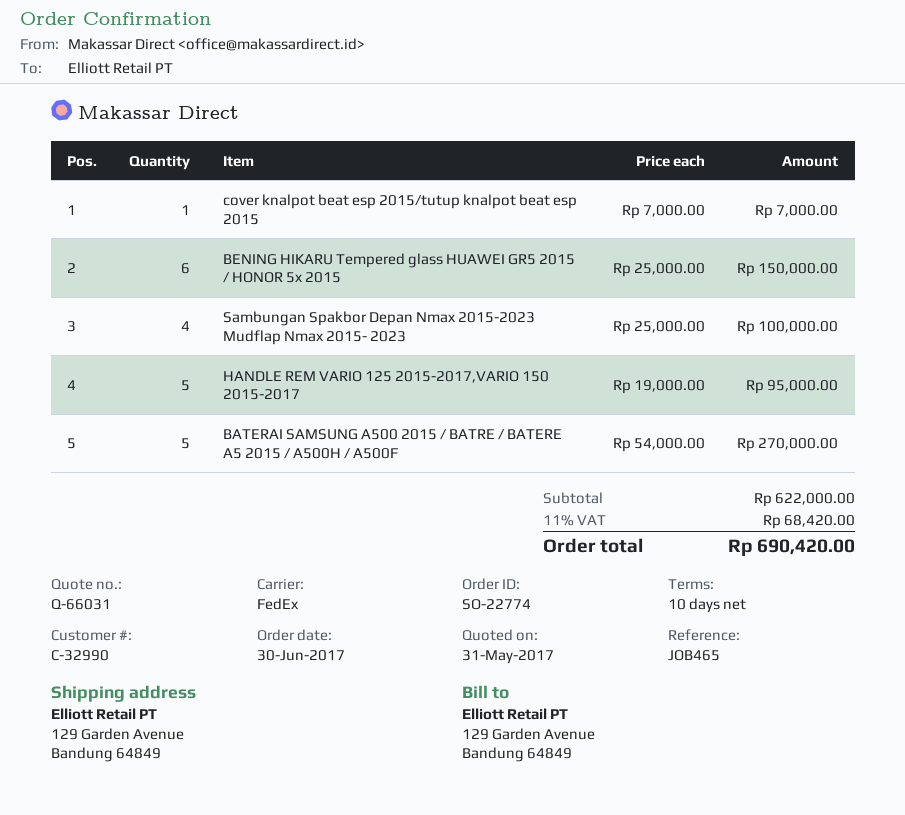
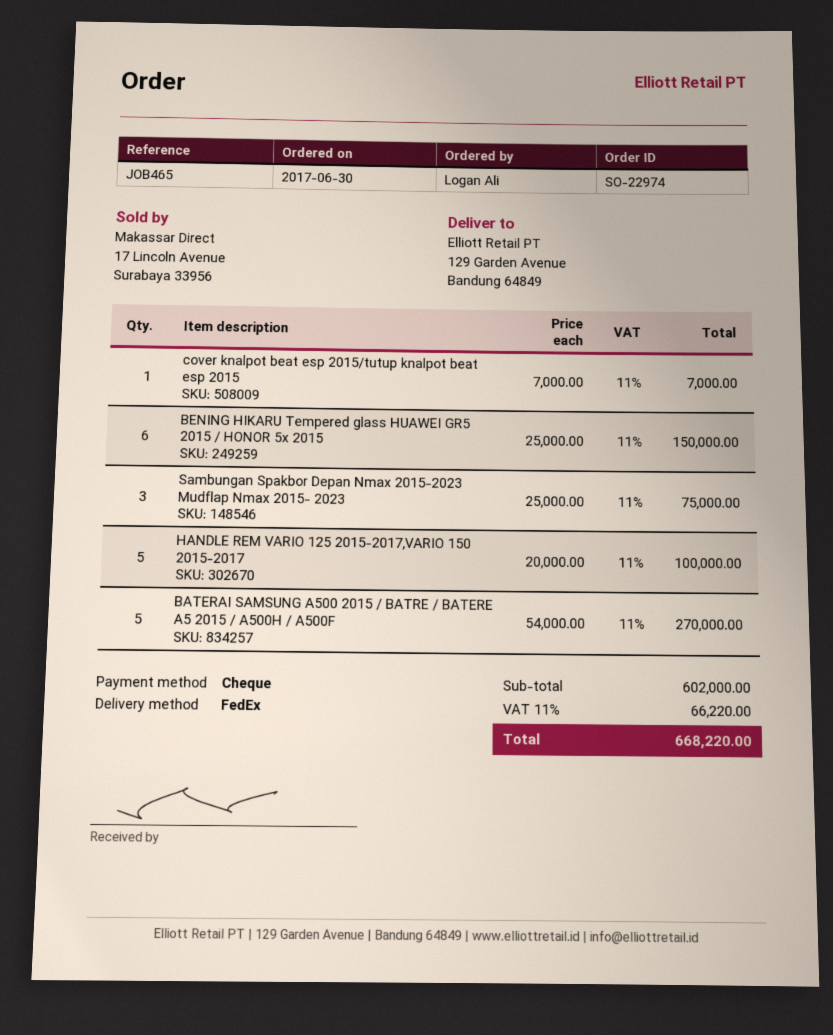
order number: SO-22774 -> SO-22974
Sambungan Spakbor Depan Nmax 2015-2023 Mudflap Nmax 2015- 2023: 4 x 25000.00 = 100000.00 -> 3 x 25000.00 = 75000.00
HANDLE REM VARIO 125 2015-2017,VARIO 150 2015-2017: 5 x 19000.00 = 95000.00 -> 5 x 20000.00 = 100000.00
subtotal: 622000.00 -> 602000.00
tax: 11% = 68420.00 -> 11% = 66220.00
total: 690420.00 -> 668220.00

